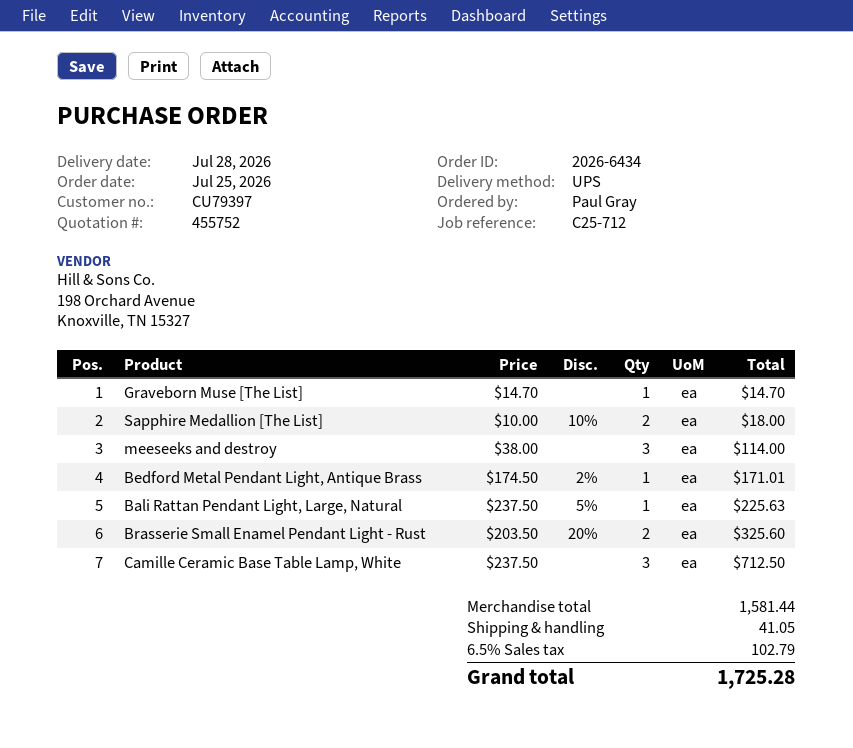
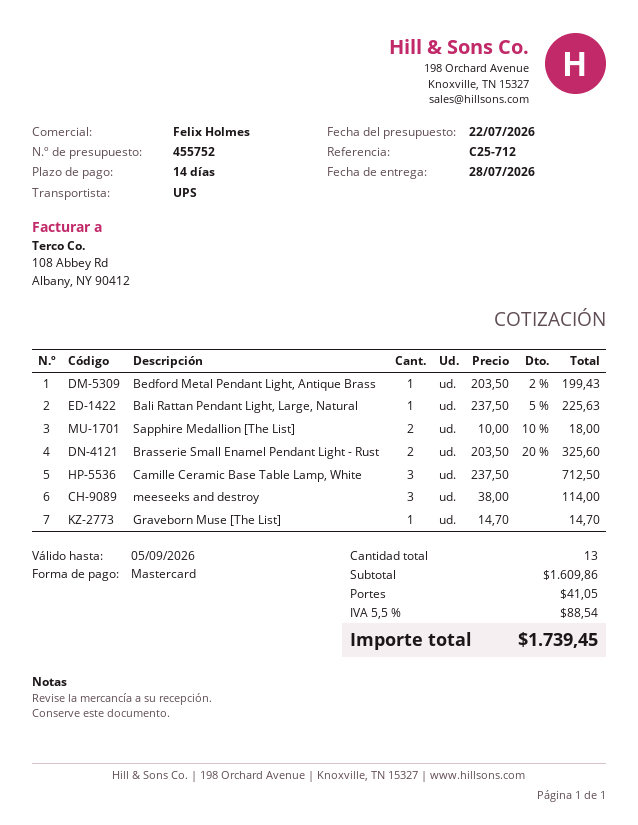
Bedford Metal Pendant Light, Antique Brass: 1 x 174.50 - 2% = 171.01 -> 1 x 203.50 - 2% = 199.43
subtotal: 1581.44 -> 1609.86
tax: 6.5% = 102.79 -> 5.5% = 88.54
total: 1725.28 -> 1739.45

